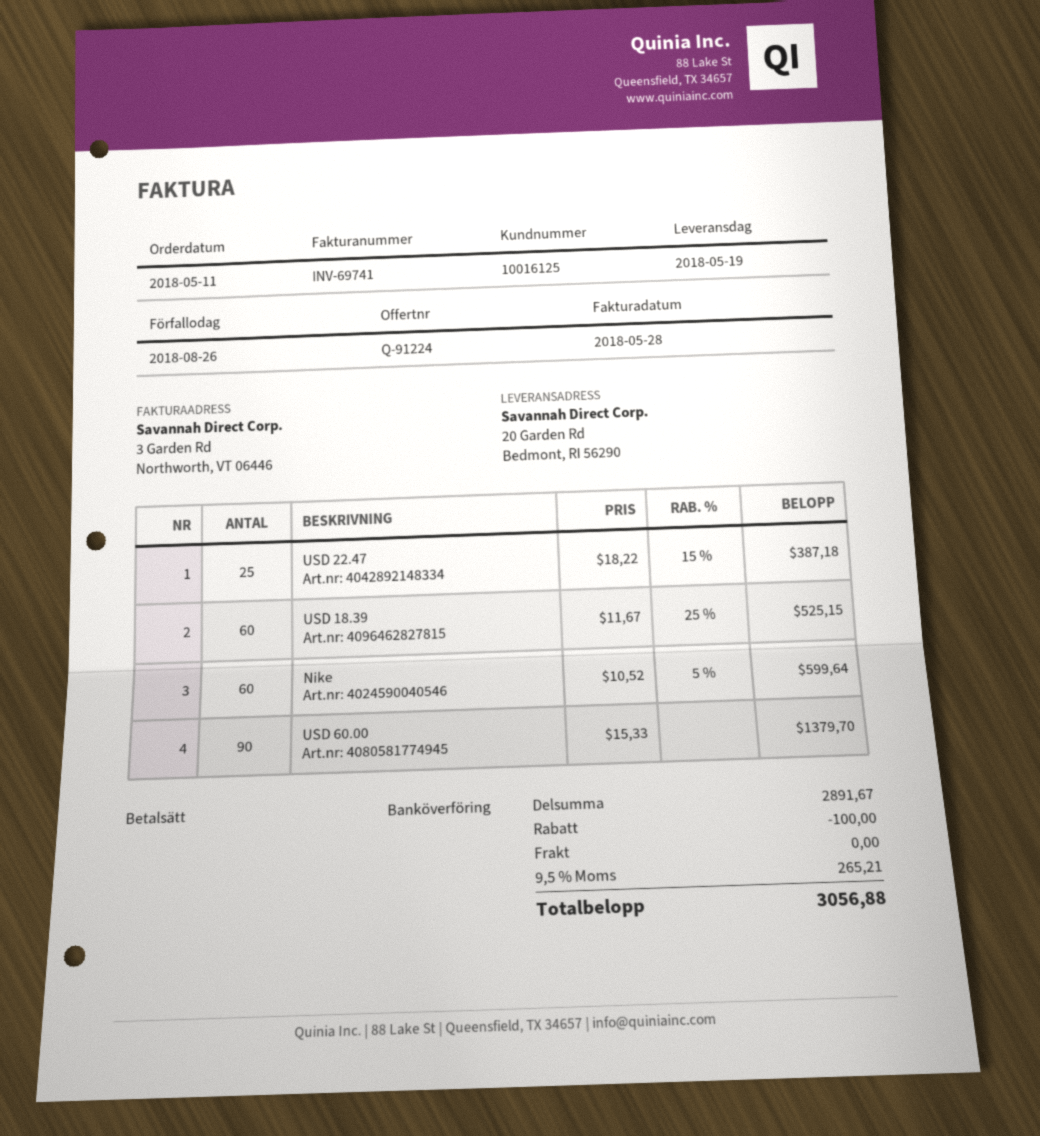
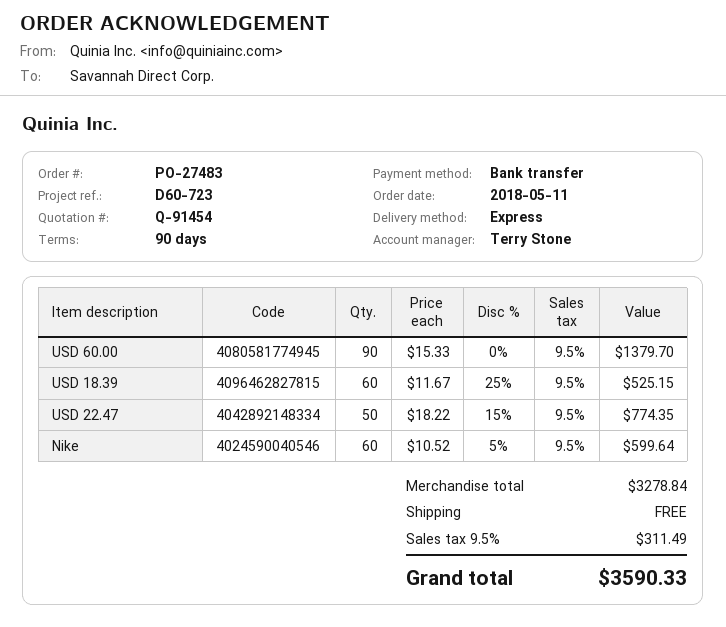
quote number: Q-91224 -> Q-91454
USD 22.47: 25 x 18.22 - 15% = 387.18 -> 50 x 18.22 - 15% = 774.35
subtotal: 2891.67 -> 3278.84
discount: 100.00 -> none
tax: 9.5% = 265.21 -> 9.5% = 311.49
total: 3056.88 -> 3590.33

